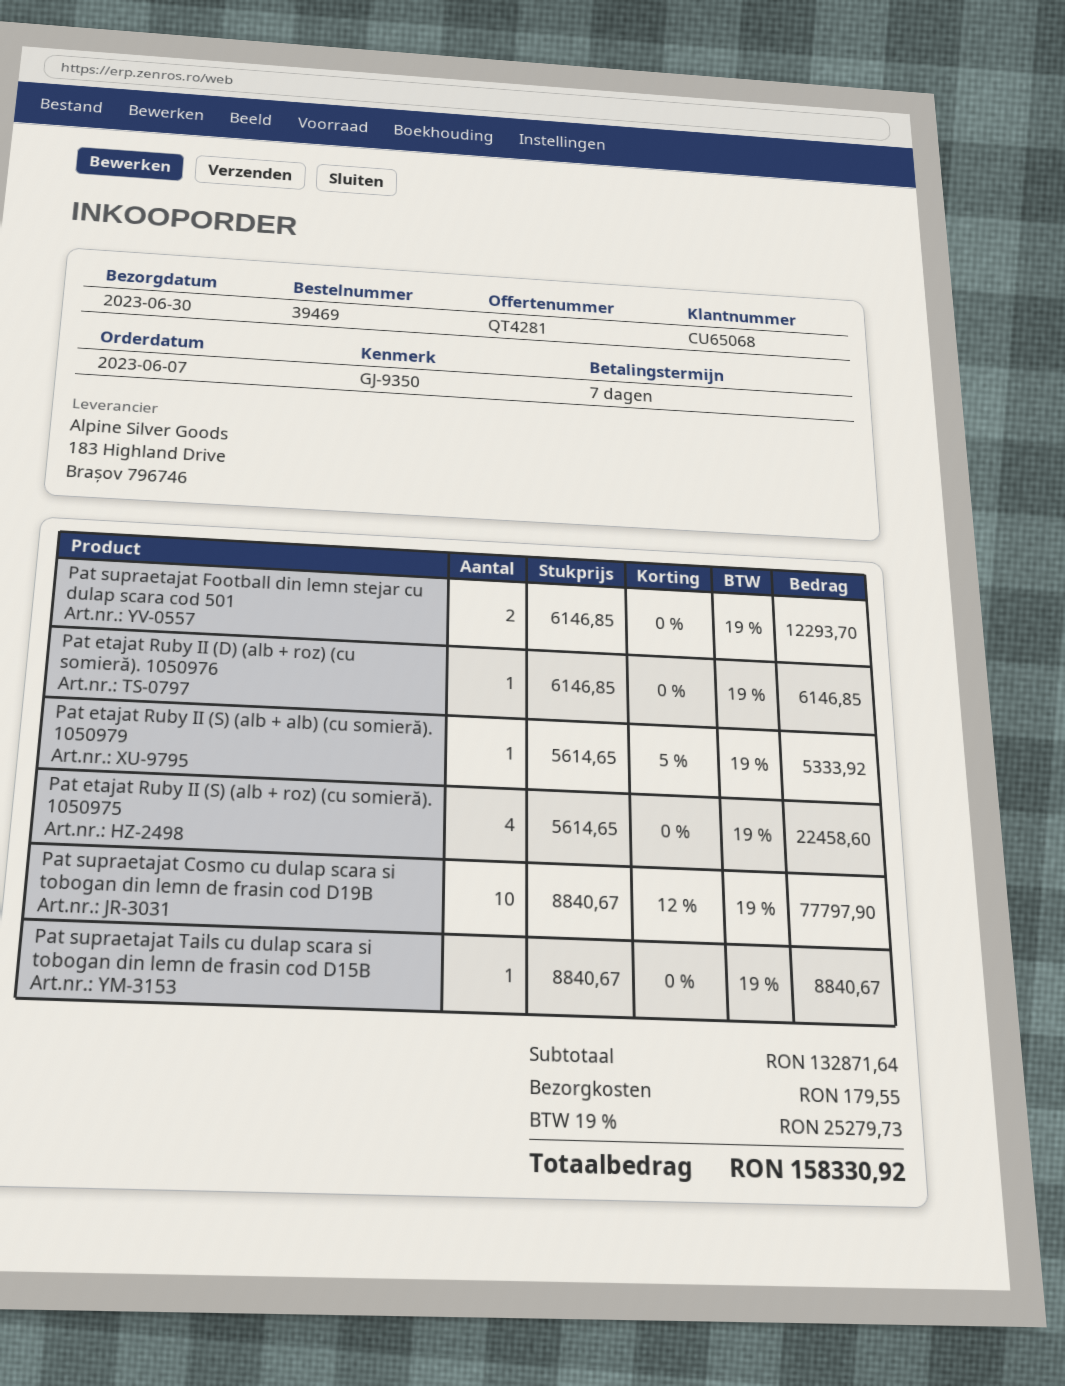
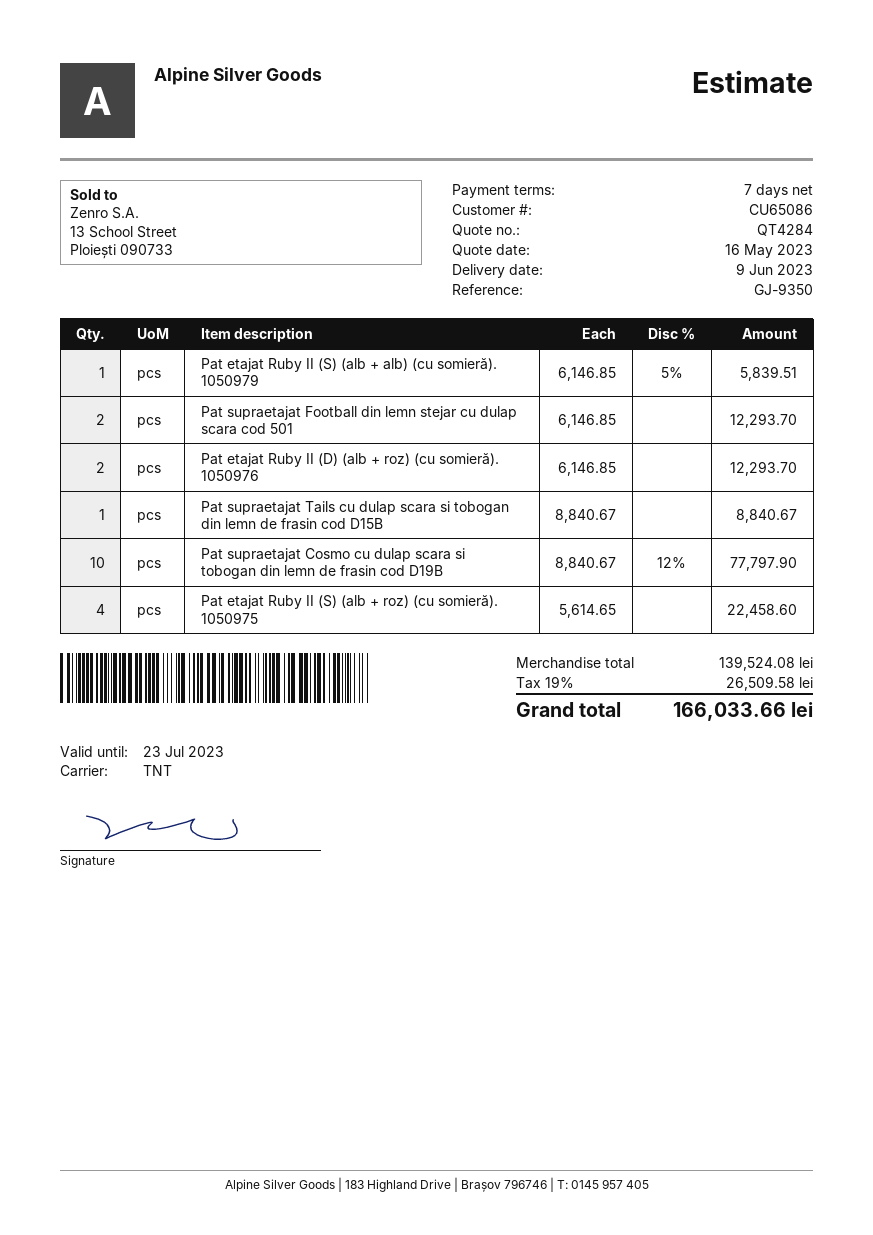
quote number: QT4281 -> QT4284
delivery date: 2023-06-30 -> 2023-06-09
customer number: CU65068 -> CU65086
Pat etajat Ruby II (D) (alb + roz) (cu somieră). 1050976: 1 x 6146.85 = 6146.85 -> 2 x 6146.85 = 12293.70
Pat etajat Ruby II (S) (alb + alb) (cu somieră). 1050979: 1 x 5614.65 - 5% = 5333.92 -> 1 x 6146.85 - 5% = 5839.51
subtotal: 132871.64 -> 139524.08
shipping: 179.55 -> none
tax: 19% = 25279.73 -> 19% = 26509.58
total: 158330.92 -> 166033.66

